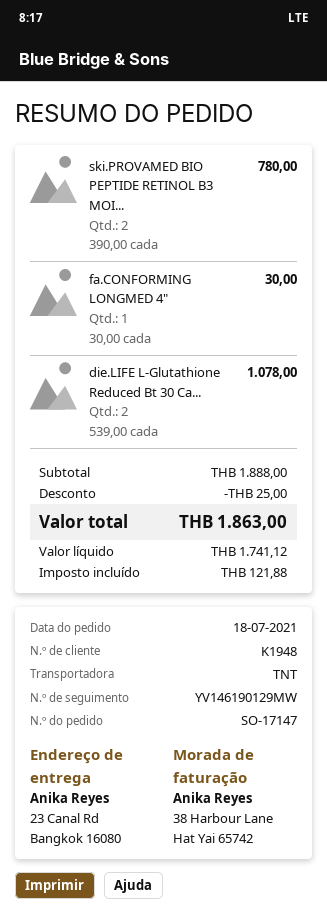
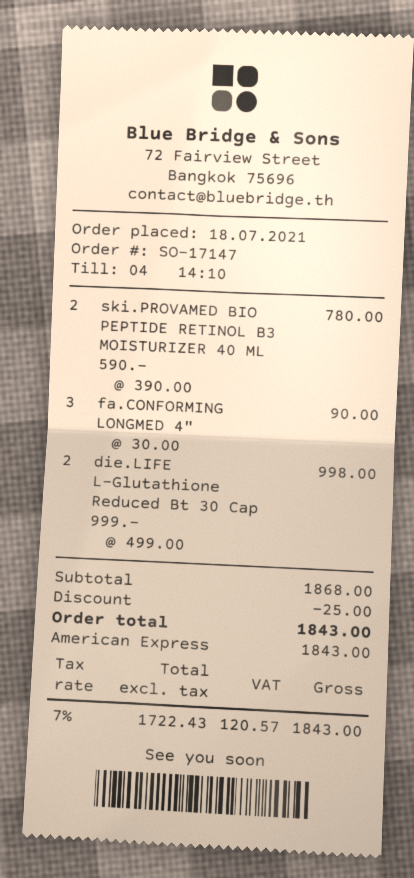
fa.CONFORMING LONGMED 4": 1 x 30.00 = 30.00 -> 3 x 30.00 = 90.00
die.LIFE L-Glutathione Reduced Bt 30 Ca...: 2 x 539.00 = 1078.00 -> 2 x 499.00 = 998.00
subtotal: 1888.00 -> 1868.00
net: 1741.12 -> 1722.43
tax: 121.88 -> 120.57
total: 1863.00 -> 1843.00

